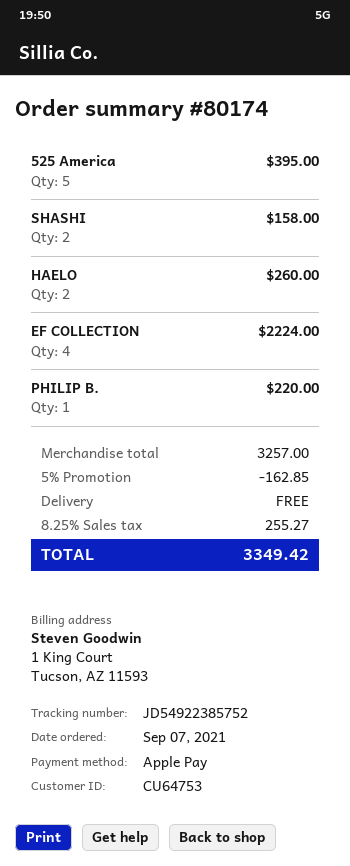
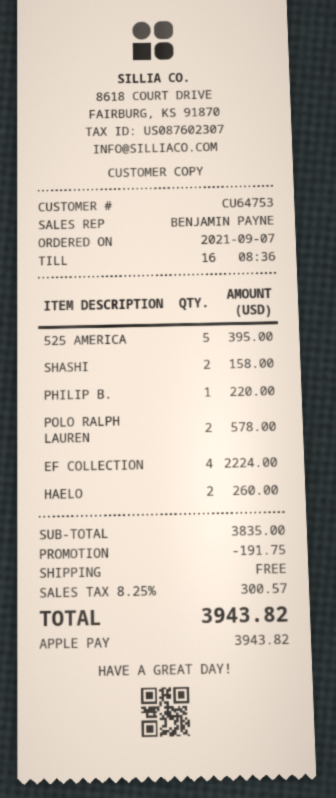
POLO RALPH LAUREN: none -> 2 for 578.00
subtotal: 3257.00 -> 3835.00
discount: 162.85 -> 191.75
tax: 8.25% = 255.27 -> 8.25% = 300.57
total: 3349.42 -> 3943.82

